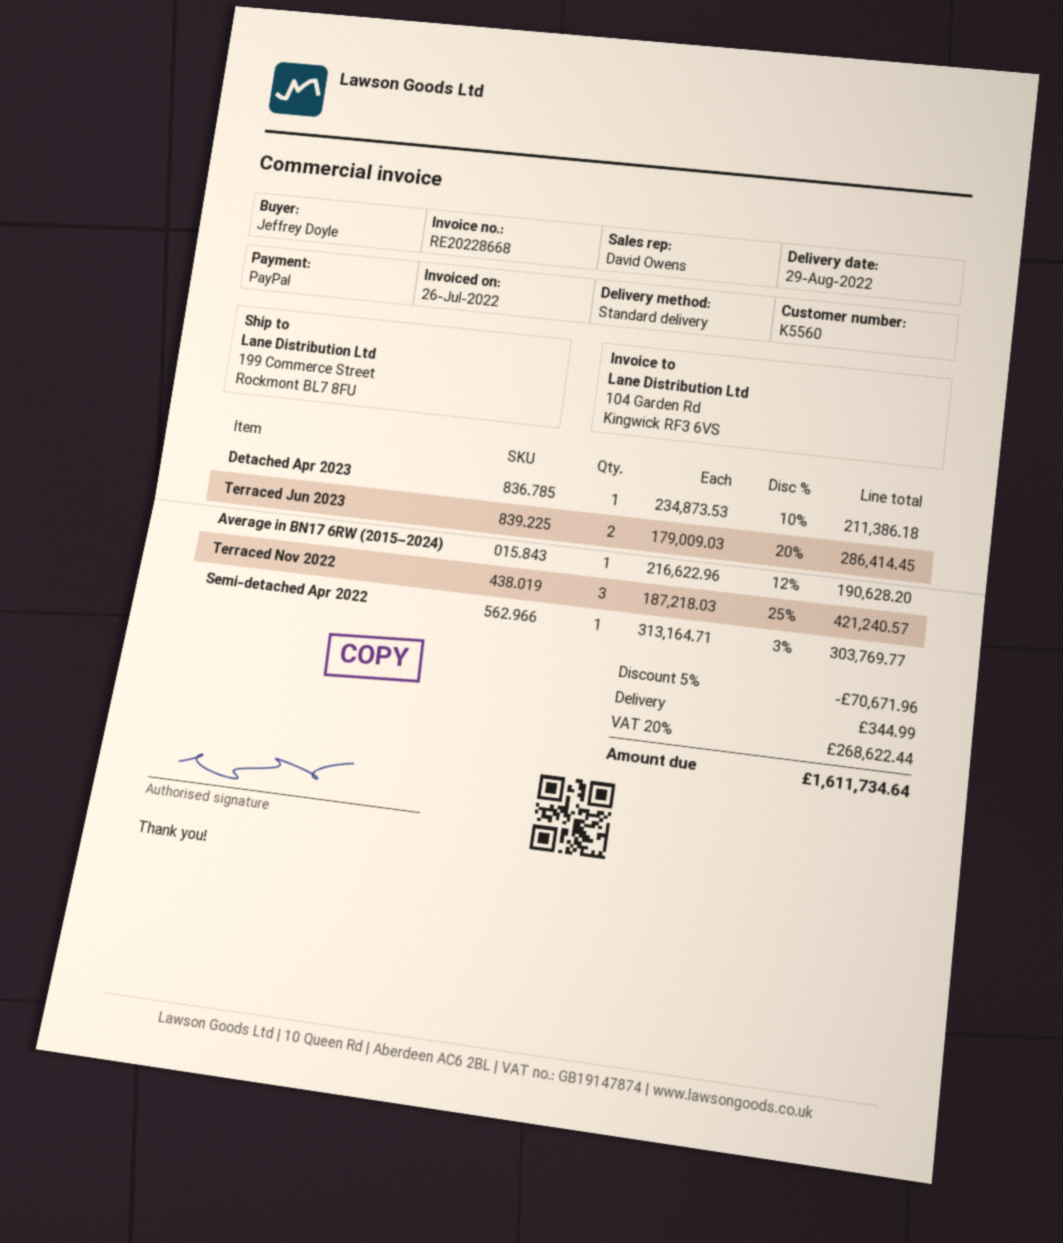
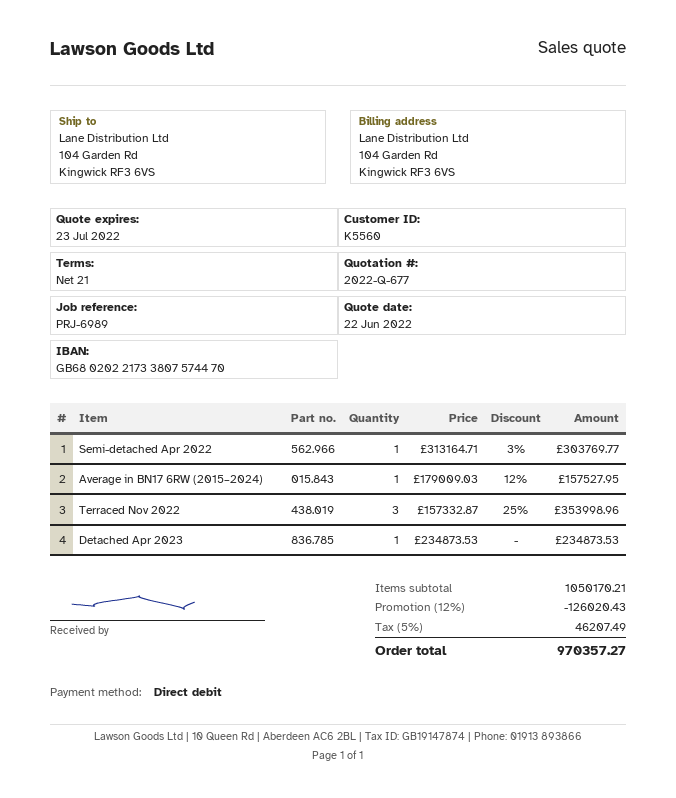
payment method: PayPal -> direct debit
ship to: 199 Commerce Street, Rockmont BL7 8FU -> 104 Garden Rd, Kingwick RF3 6VS
Detached Apr 2023: 1 x 234873.53 - 10% = 211386.18 -> 1 x 234873.53 = 234873.53
Terraced Jun 2023: 2 x 179009.03 - 20% = 286414.45 -> none
Average in BN17 6RW (2015–2024): 1 x 216622.96 - 12% = 190628.20 -> 1 x 179009.03 - 12% = 157527.95
Terraced Nov 2022: 3 x 187218.03 - 25% = 421240.57 -> 3 x 157332.87 - 25% = 353998.96
discount: 5% = 70671.96 -> 12% = 126020.43
shipping: 344.99 -> none
tax: 20% = 268622.44 -> 5% = 46207.49
total: 1611734.64 -> 970357.27

